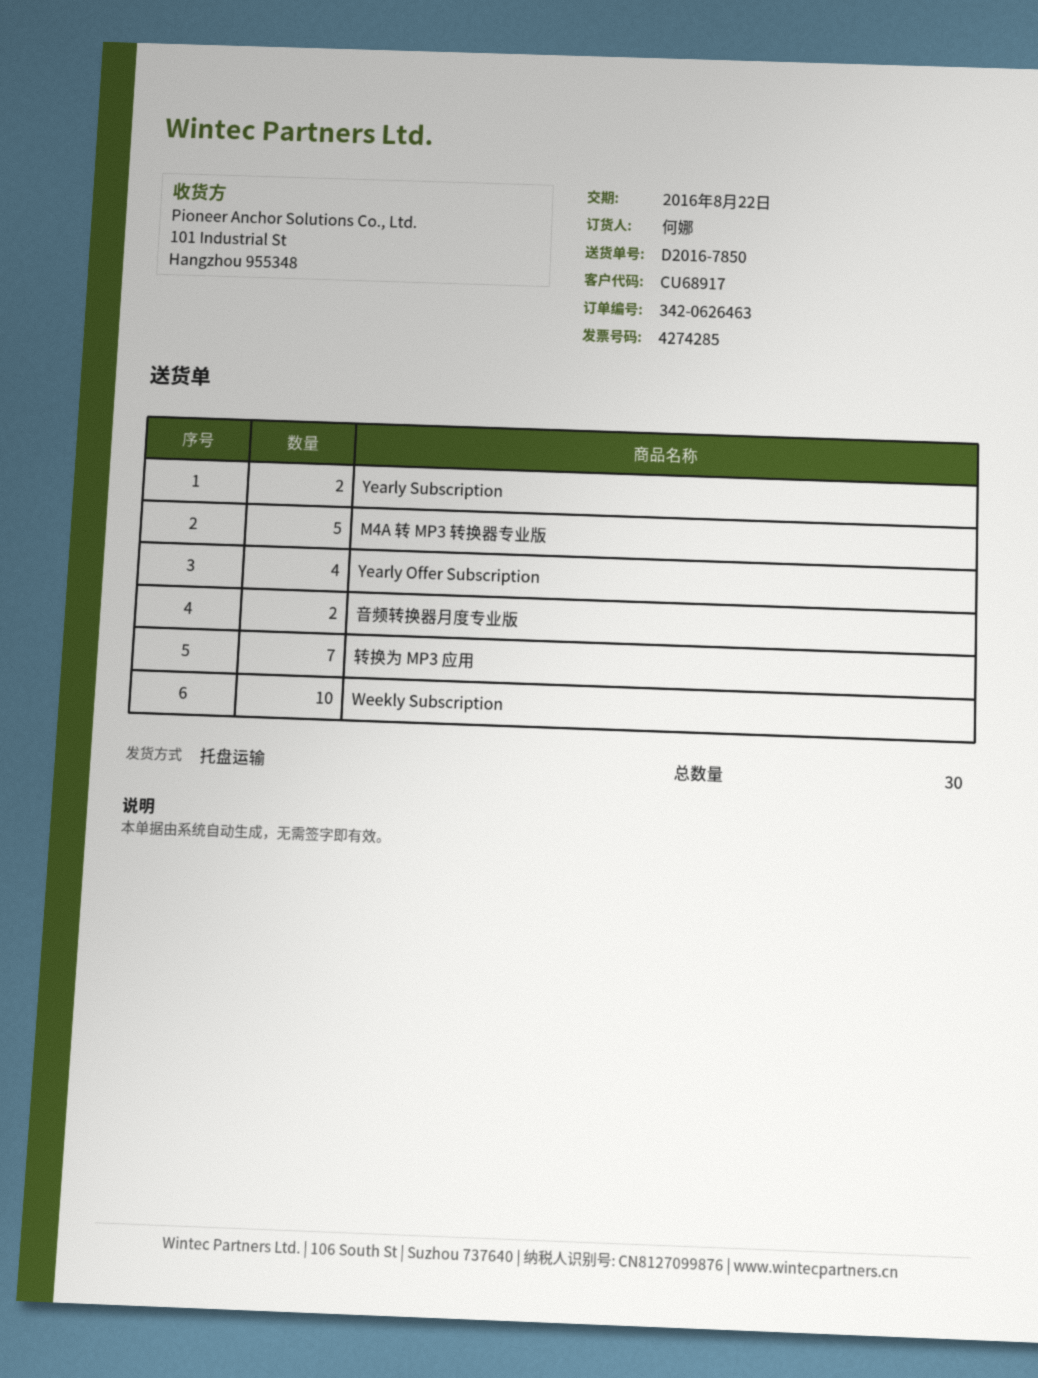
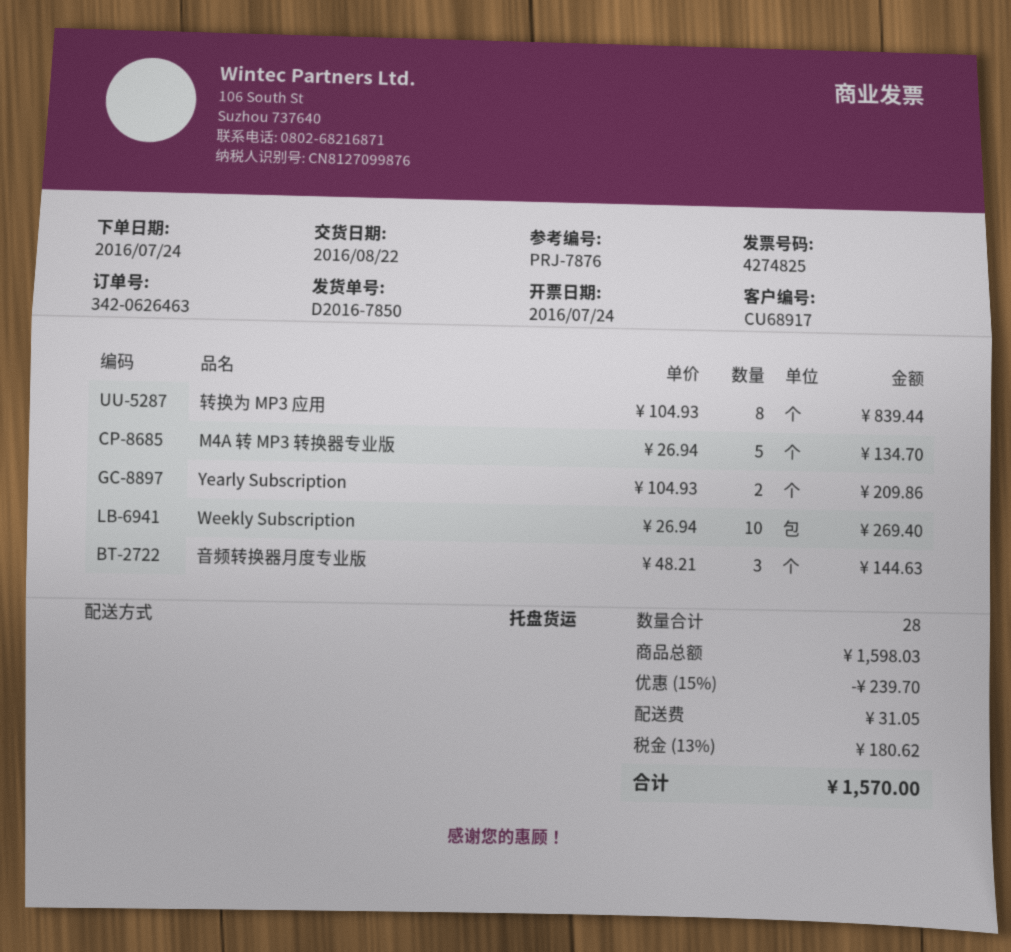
invoice number: 4274285 -> 4274825
Yearly Offer Subscription: 4 -> none
音频转换器月度专业版: 2 -> 3
转换为 MP3 应用: 7 -> 8
total quantity: 30 -> 28

